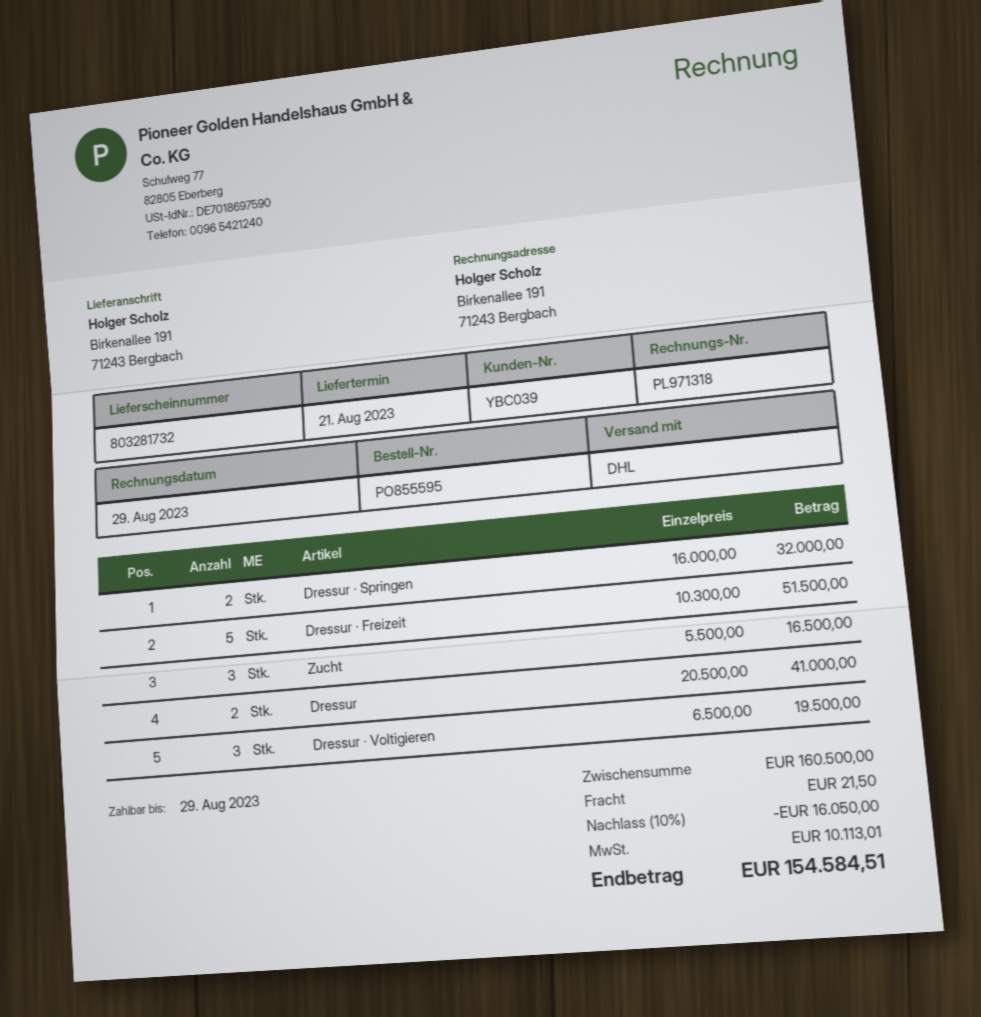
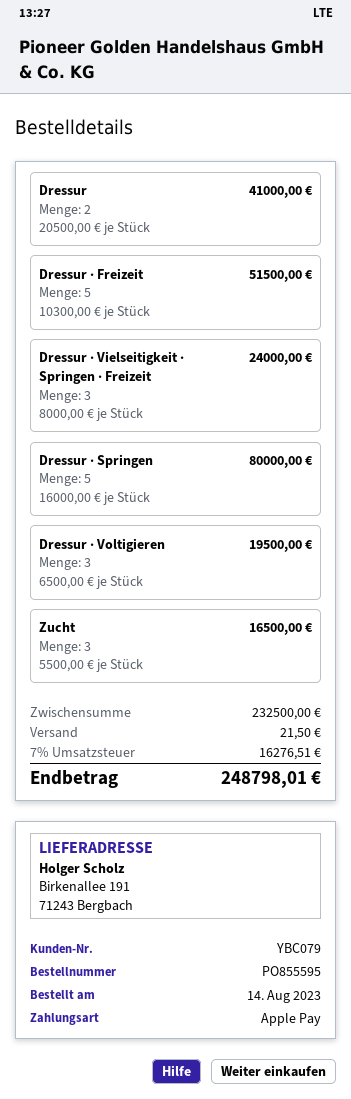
customer number: YBC039 -> YBC079
Dressur · Springen: 2 x 16000.00 = 32000.00 -> 5 x 16000.00 = 80000.00
Dressur · Vielseitigkeit · Springen · Freizeit: none -> 3 x 8000.00 = 24000.00
subtotal: 160500.00 -> 232500.00
discount: 10% = 16050.00 -> none
tax: 10113.01 -> 16276.51
total: 154584.51 -> 248798.01

